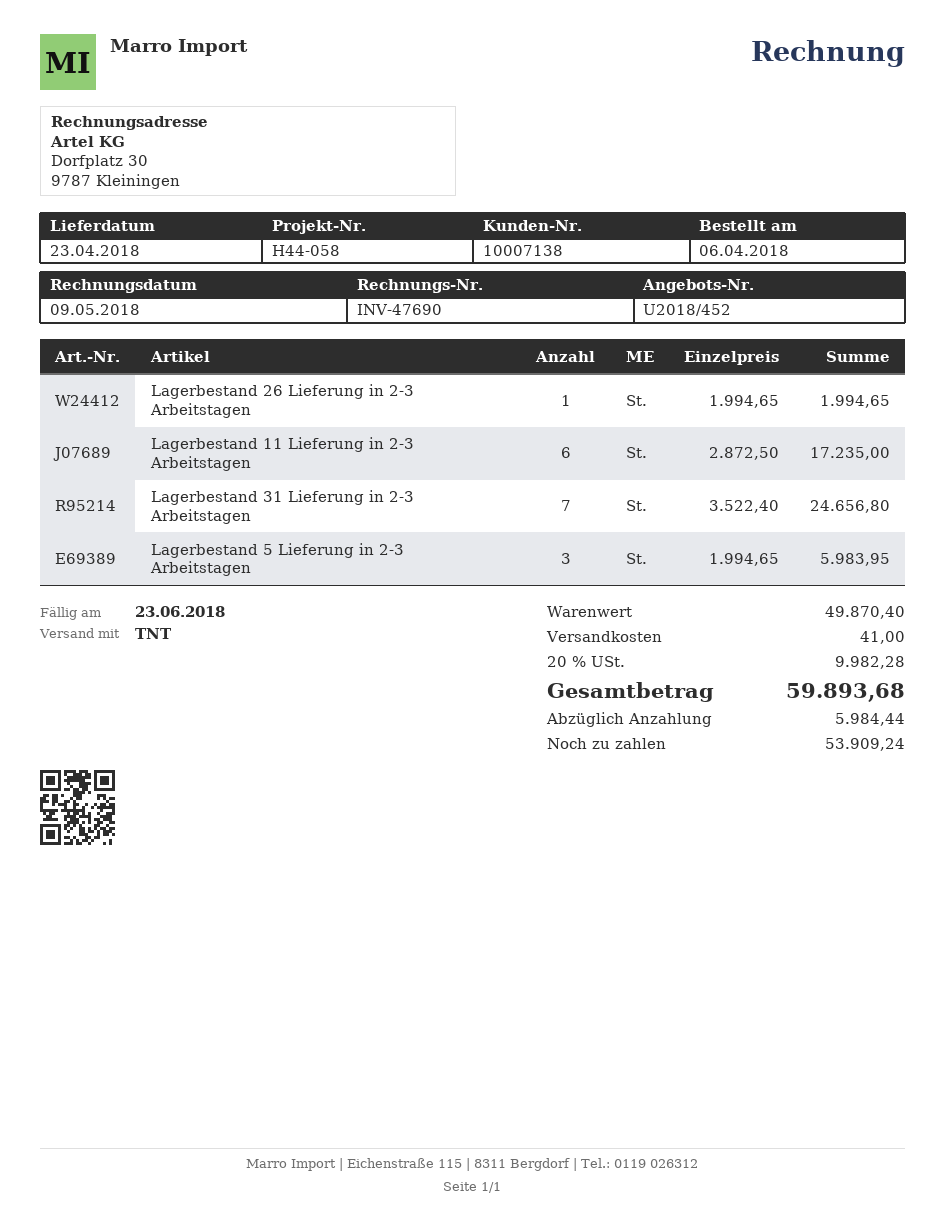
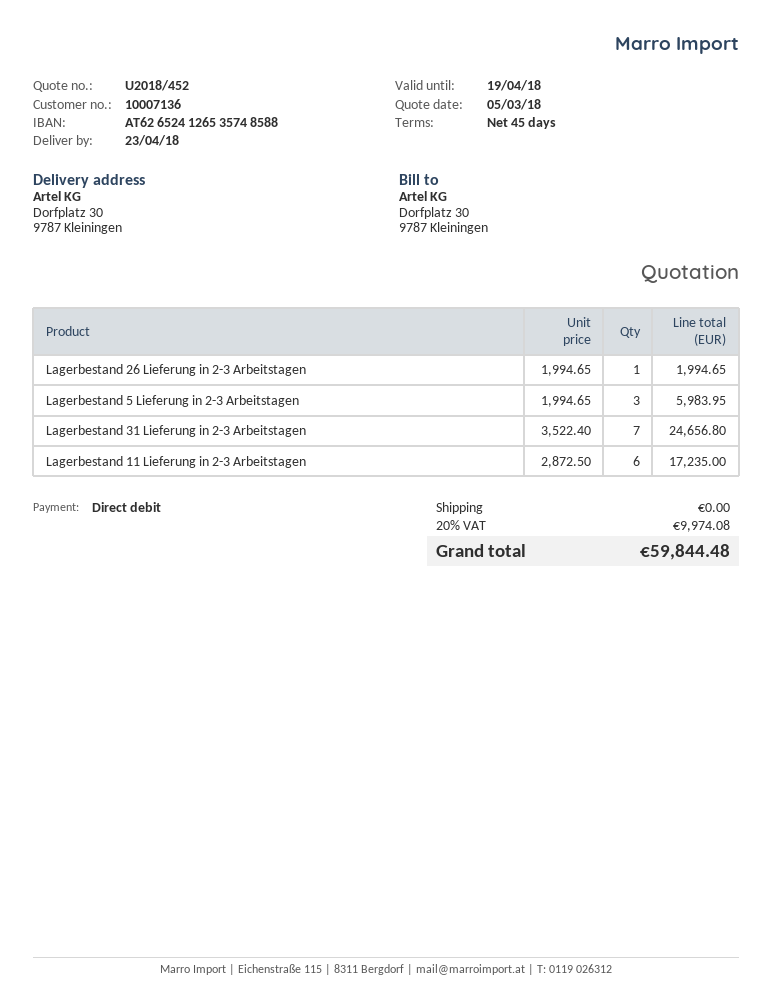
customer number: 10007138 -> 10007136
shipping: 41.00 -> 0.00
tax: 20% = 9982.28 -> 20% = 9974.08
total: 59893.68 -> 59844.48

